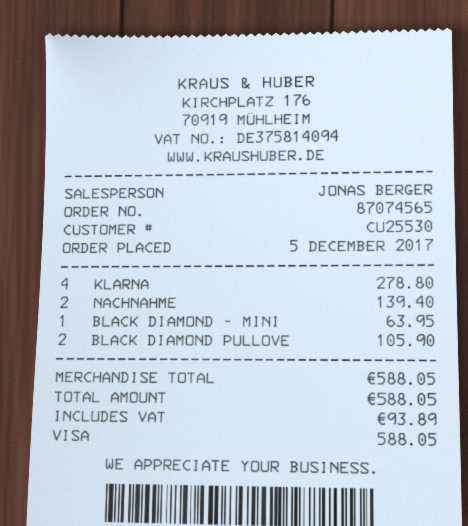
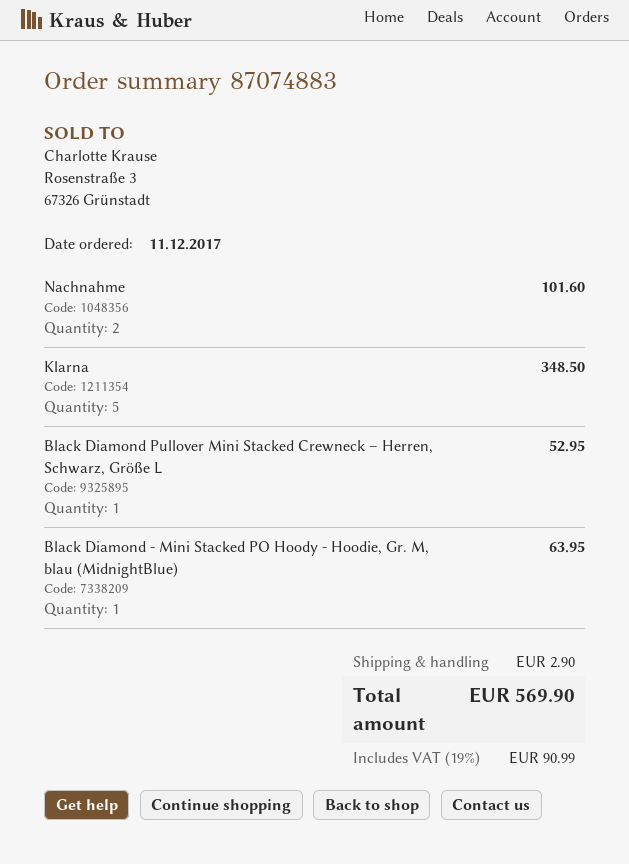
order number: 87074565 -> 87074883
order date: 2017-12-05 -> 2017-12-11
KLARNA: 4 for 278.80 -> 5 for 348.50
NACHNAHME: 2 for 139.40 -> 2 for 101.60
BLACK DIAMOND PULLOVE: 2 for 105.90 -> 1 for 52.95
shipping: none -> 2.90
tax: 93.89 -> 90.99
total: 588.05 -> 569.90

